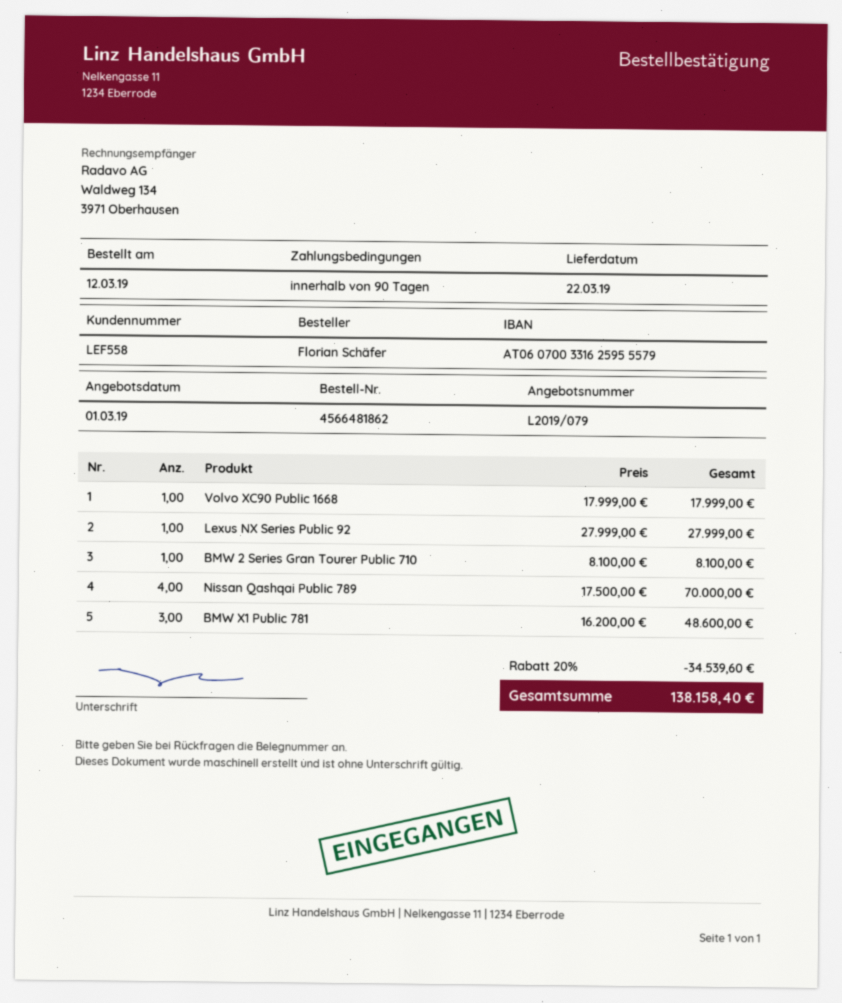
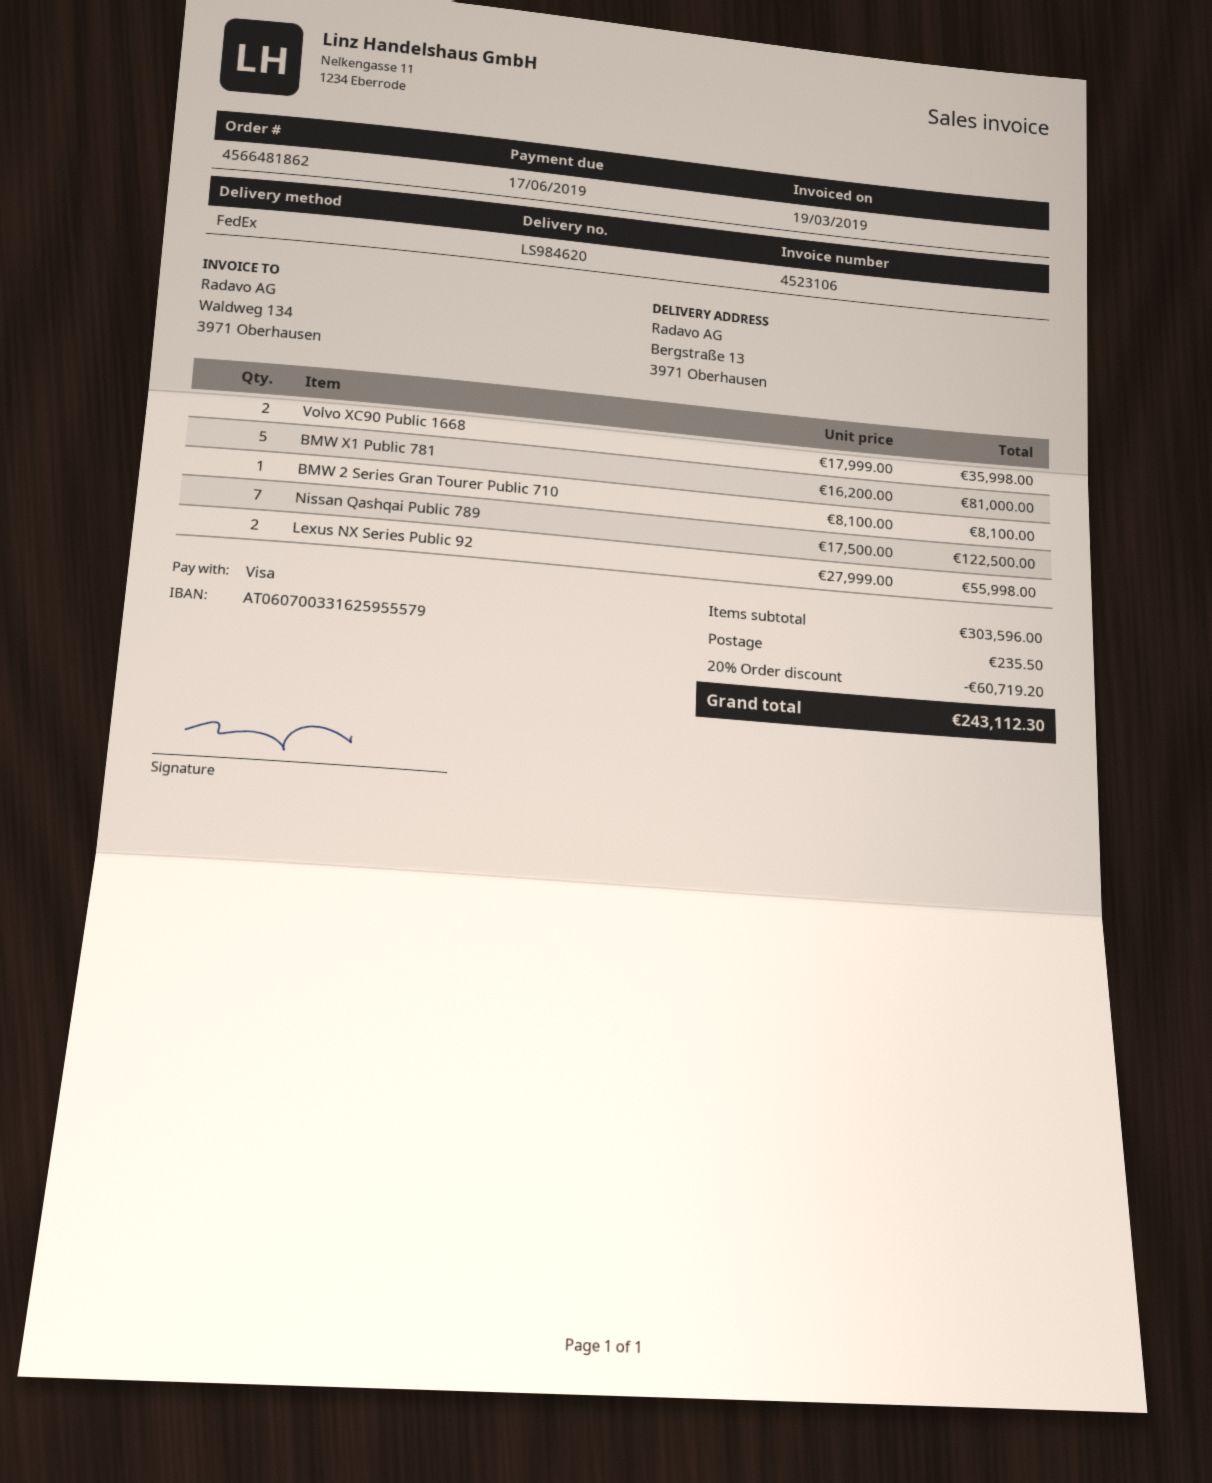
Volvo XC90 Public 1668: 1 x 17999.00 = 17999.00 -> 2 x 17999.00 = 35998.00
Lexus NX Series Public 92: 1 x 27999.00 = 27999.00 -> 2 x 27999.00 = 55998.00
Nissan Qashqai Public 789: 4 x 17500.00 = 70000.00 -> 7 x 17500.00 = 122500.00
BMW X1 Public 781: 3 x 16200.00 = 48600.00 -> 5 x 16200.00 = 81000.00
discount: 20% = 34539.60 -> 20% = 60719.20
shipping: none -> 235.50
total: 138158.40 -> 243112.30

